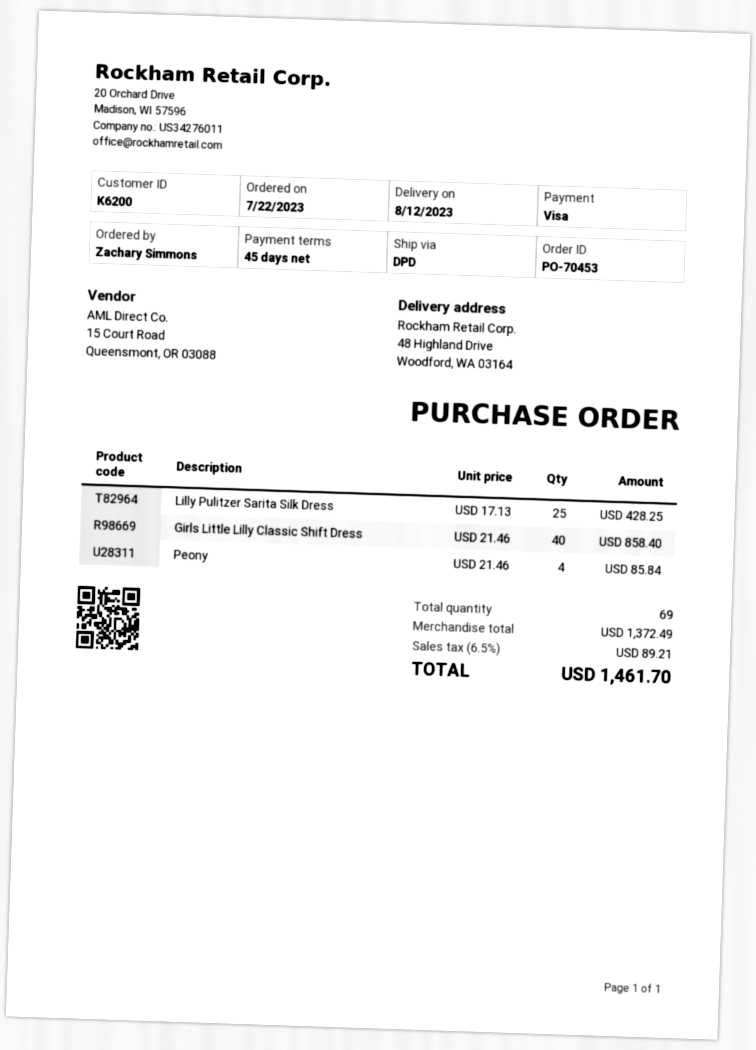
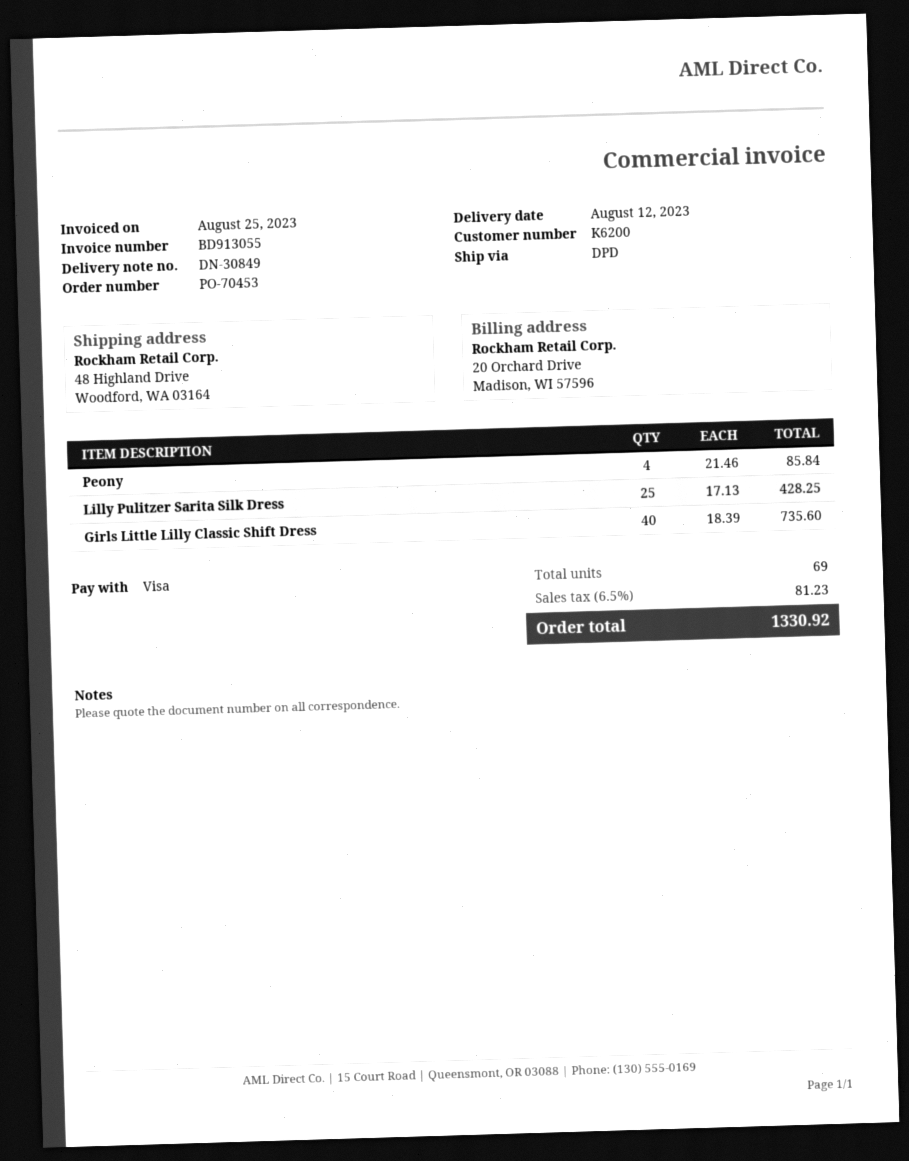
Girls Little Lilly Classic Shift Dress: 40 x 21.46 = 858.40 -> 40 x 18.39 = 735.60
tax: 6.5% = 89.21 -> 6.5% = 81.23
total: 1461.70 -> 1330.92

